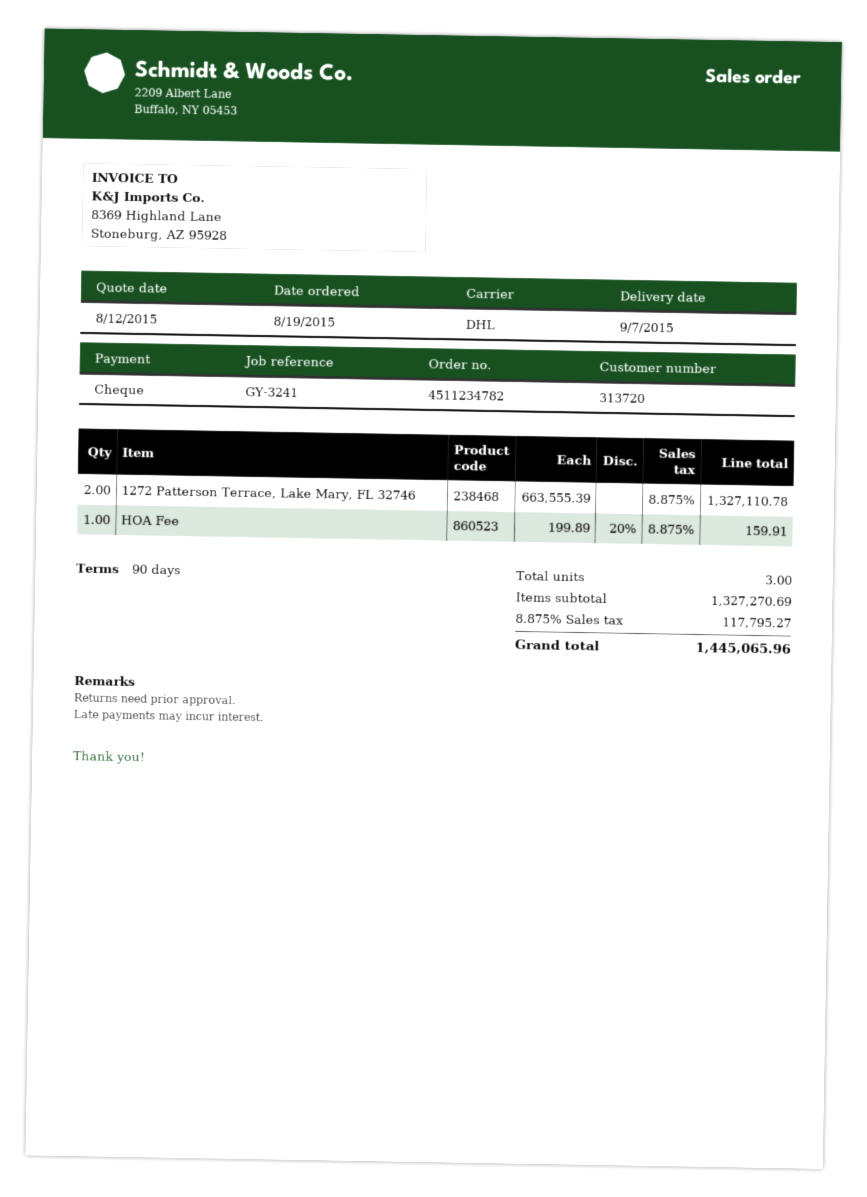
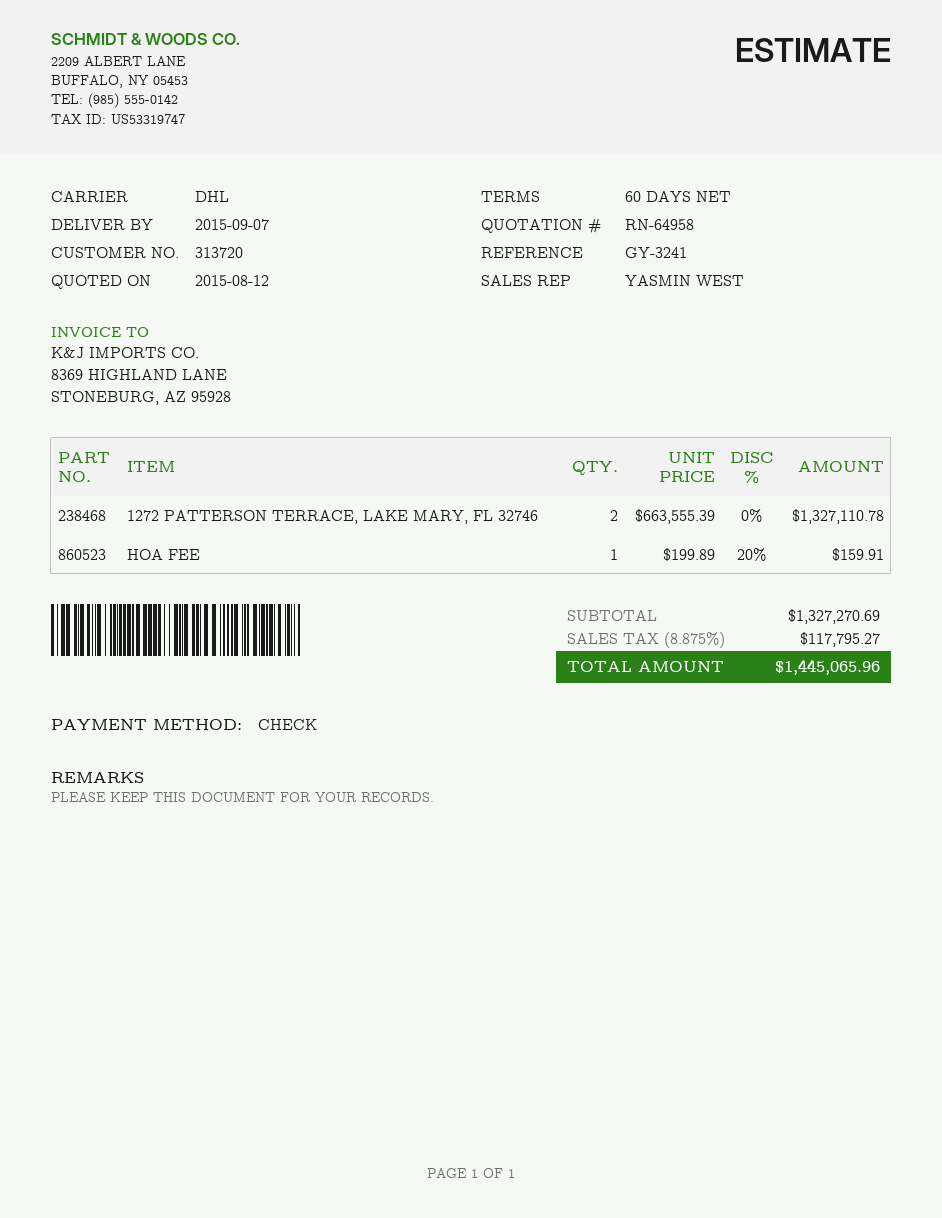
payment terms: 90 days -> 60 days

